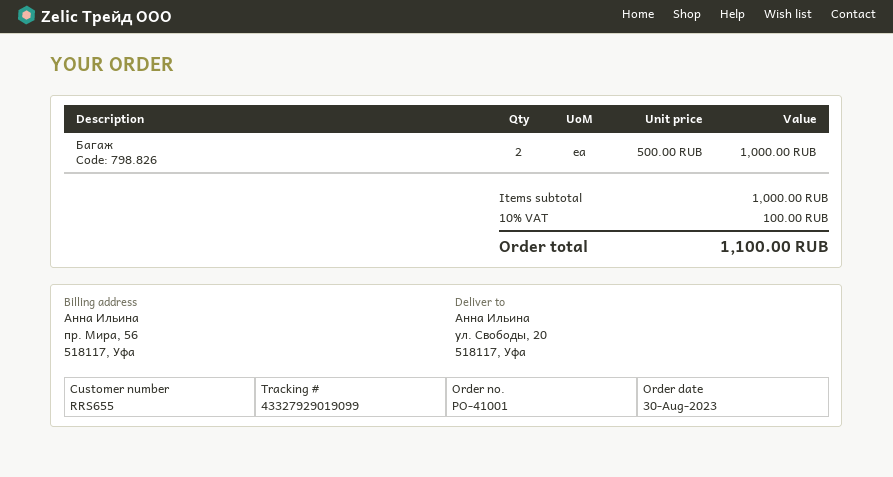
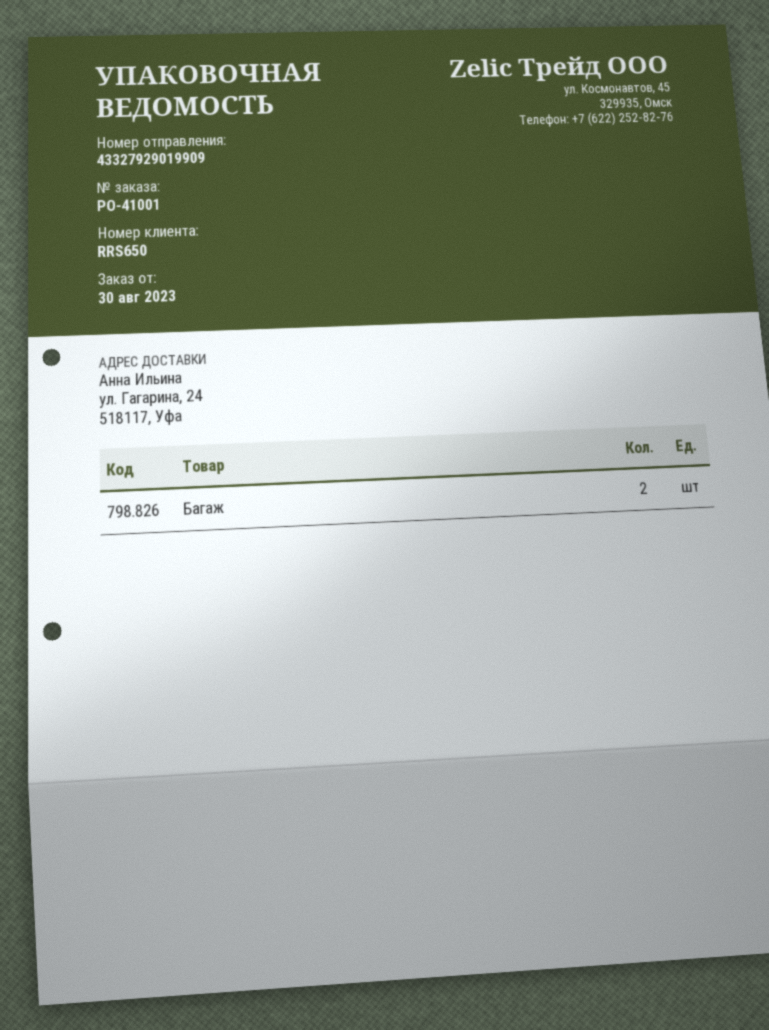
customer number: RRS655 -> RRS650
tracking number: 43327929019099 -> 43327929019909
ship to: ул. Свободы, 20, 518117, Уфа -> ул. Гагарина, 24, 518117, Уфа

